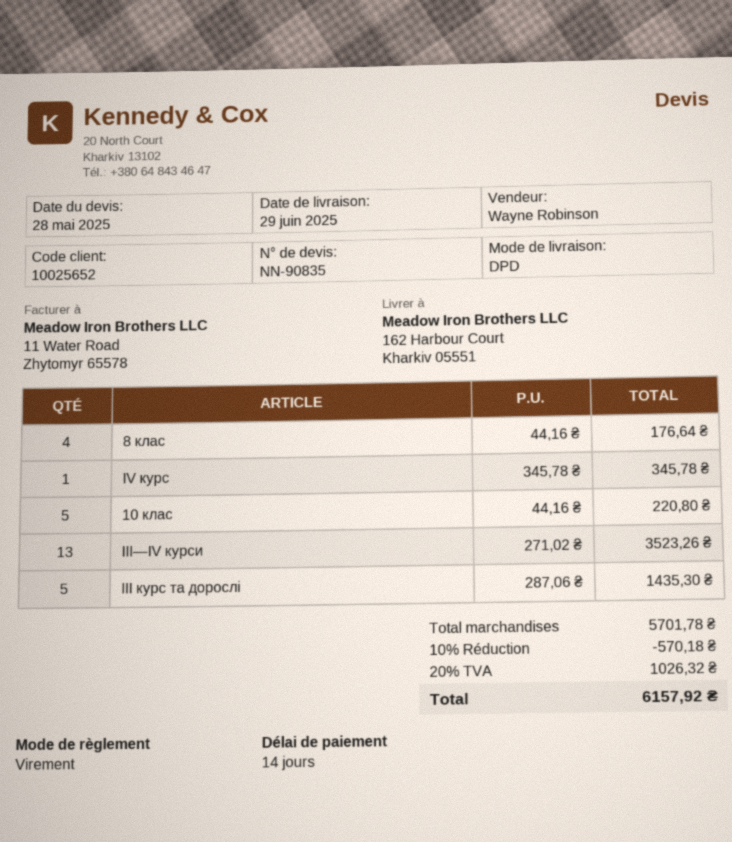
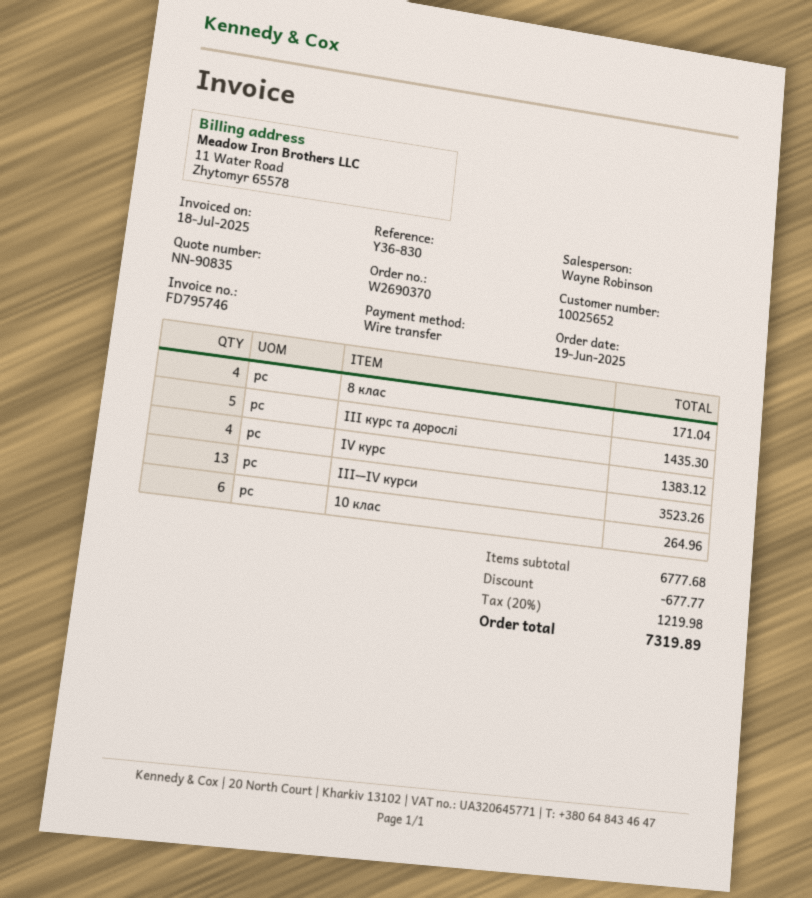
8 клас: 4 for 176.64 -> 4 for 171.04
IV курс: 1 for 345.78 -> 4 for 1383.12
10 клас: 5 for 220.80 -> 6 for 264.96
subtotal: 5701.78 -> 6777.68
discount: 570.18 -> 677.77
tax: 20% = 1026.32 -> 20% = 1219.98
total: 6157.92 -> 7319.89

